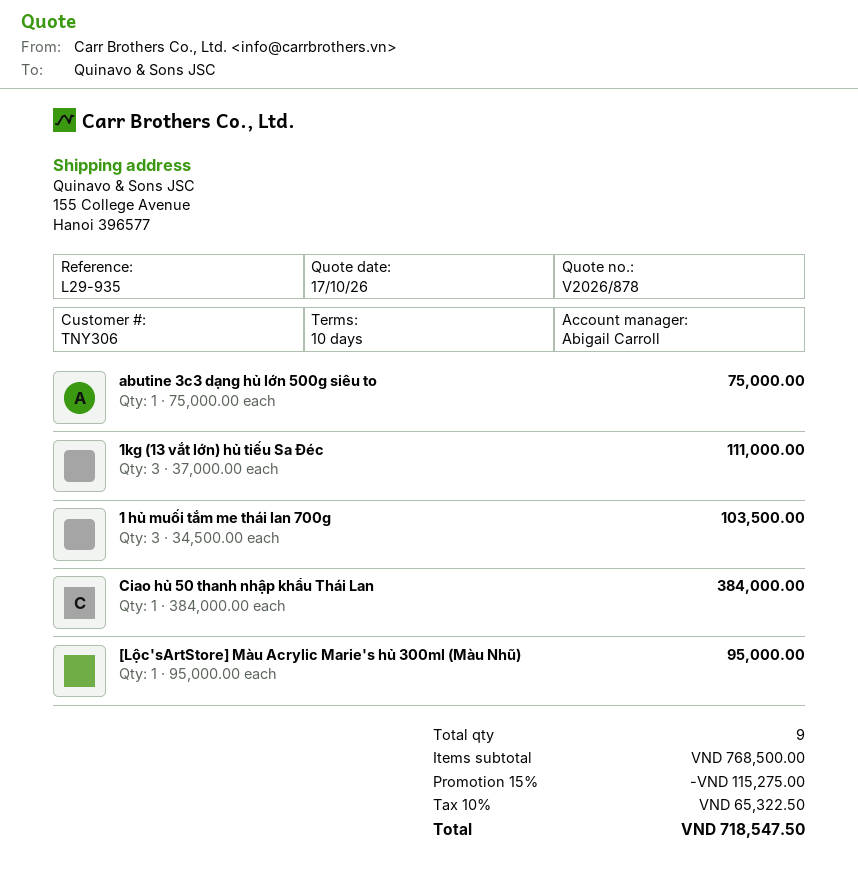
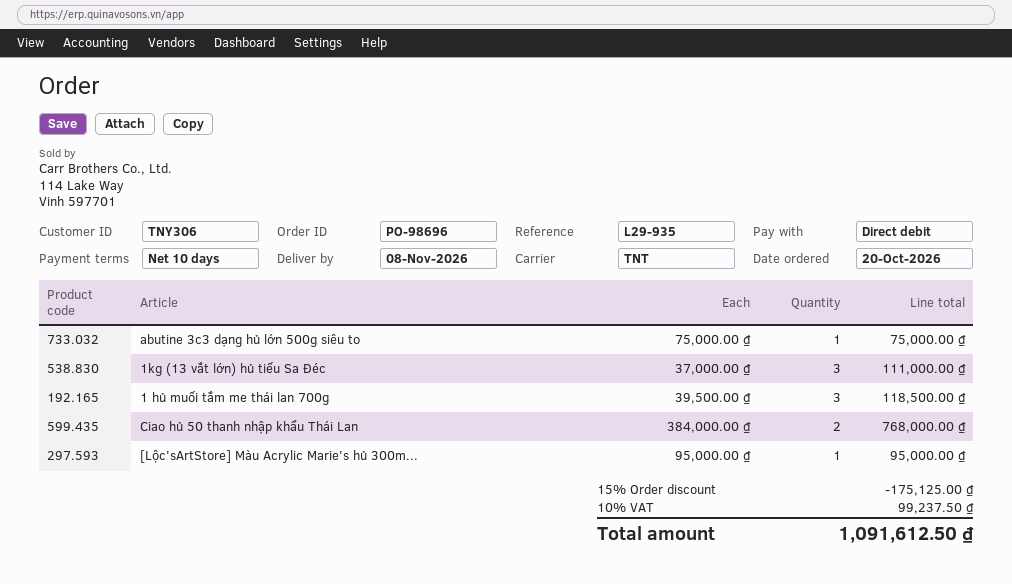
1 hủ muối tắm me thái lan 700g: 3 x 34500.00 = 103500.00 -> 3 x 39500.00 = 118500.00
Ciao hủ 50 thanh nhập khẩu Thái Lan: 1 x 384000.00 = 384000.00 -> 2 x 384000.00 = 768000.00
discount: 15% = 115275.00 -> 15% = 175125.00
tax: 10% = 65322.50 -> 10% = 99237.50
total: 718547.50 -> 1091612.50

